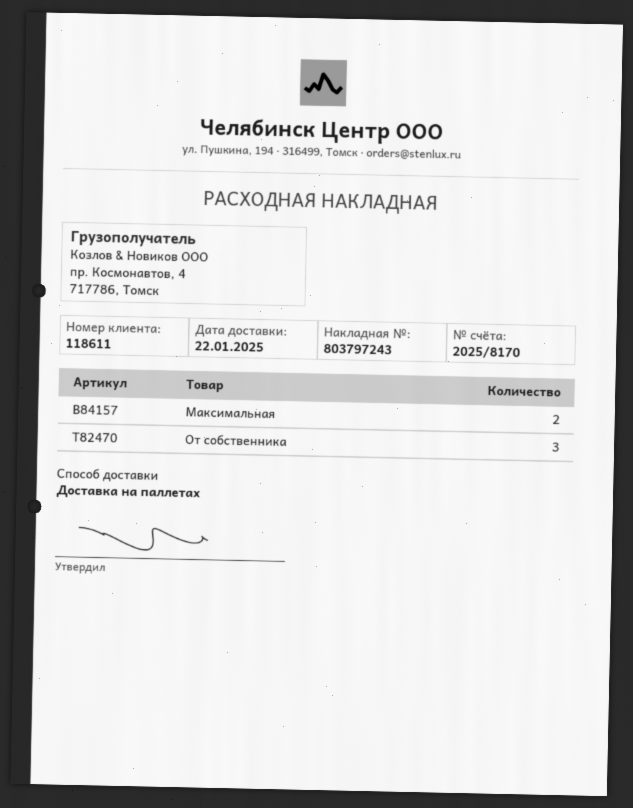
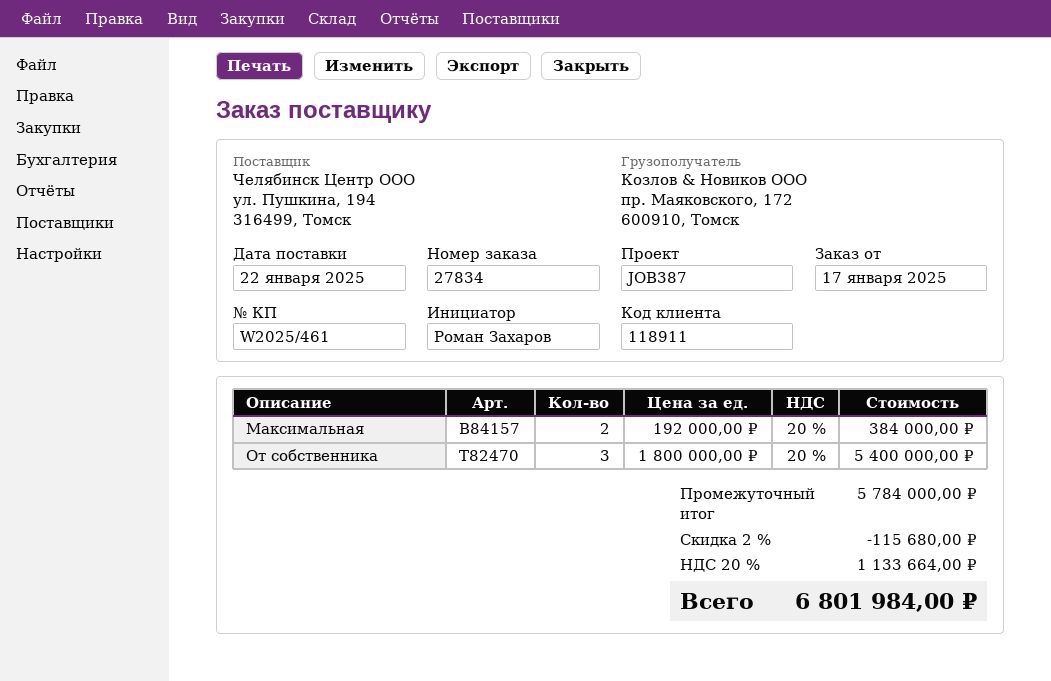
customer number: 118611 -> 118911
ship to: пр. Космонавтов, 4, 717786, Томск -> пр. Маяковского, 172, 600910, Томск

